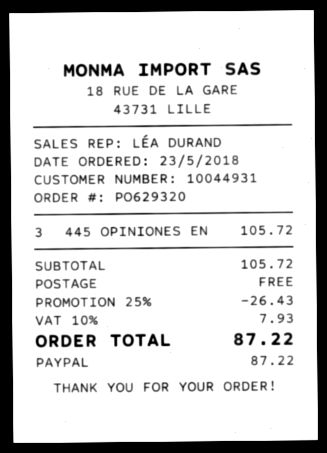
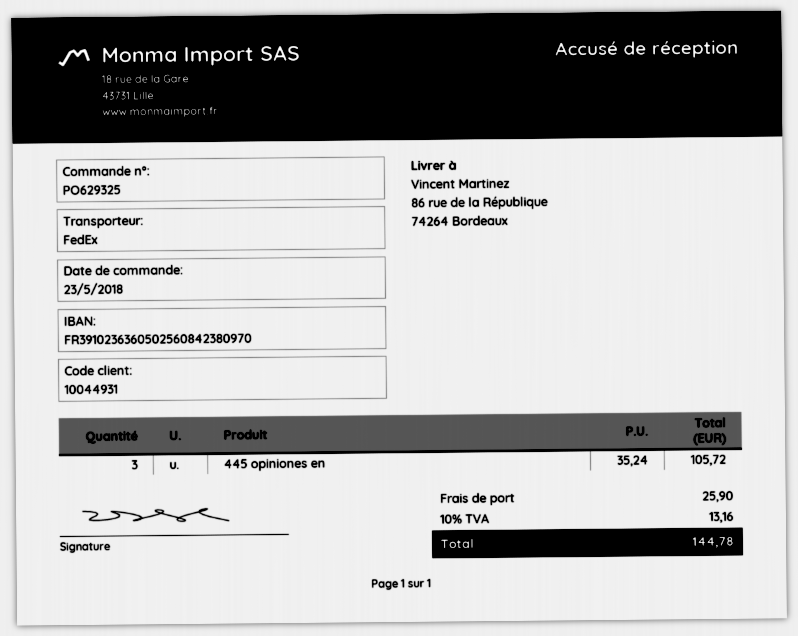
order number: PO629320 -> PO629325
discount: 25% = 26.43 -> none
shipping: 0.00 -> 25.90
tax: 10% = 7.93 -> 10% = 13.16
total: 87.22 -> 144.78

